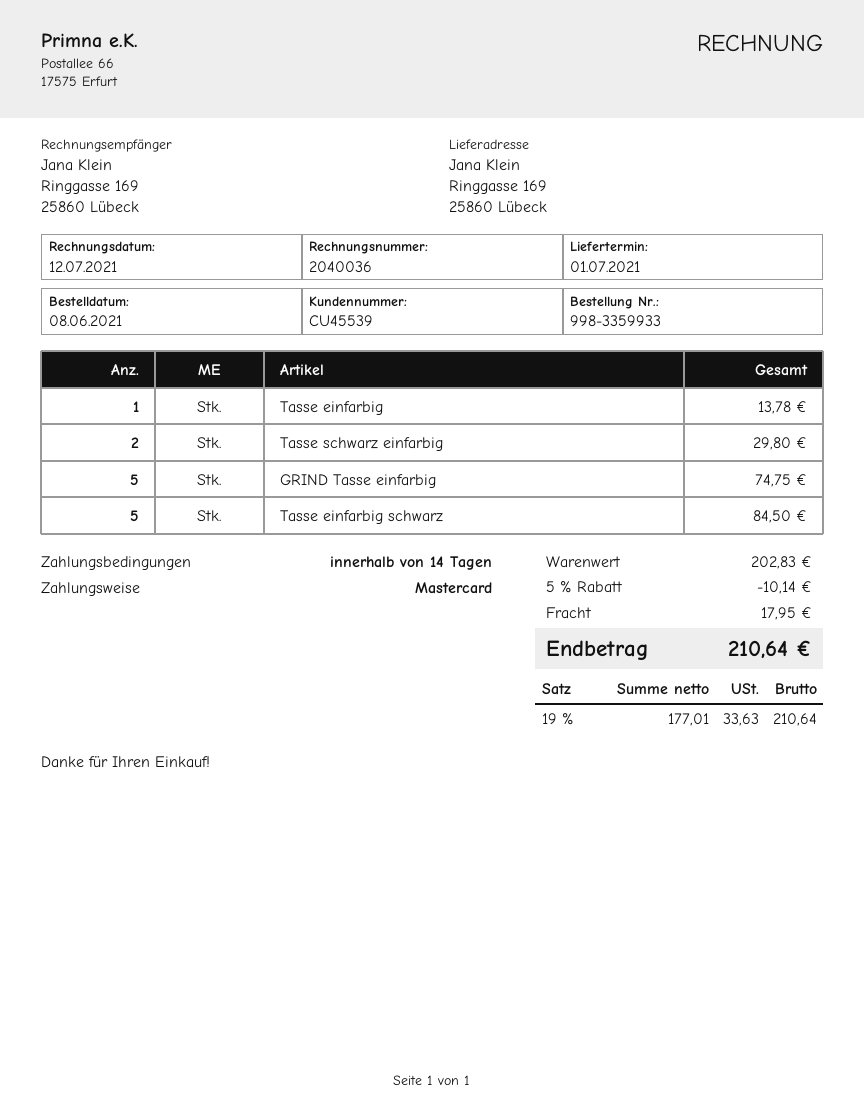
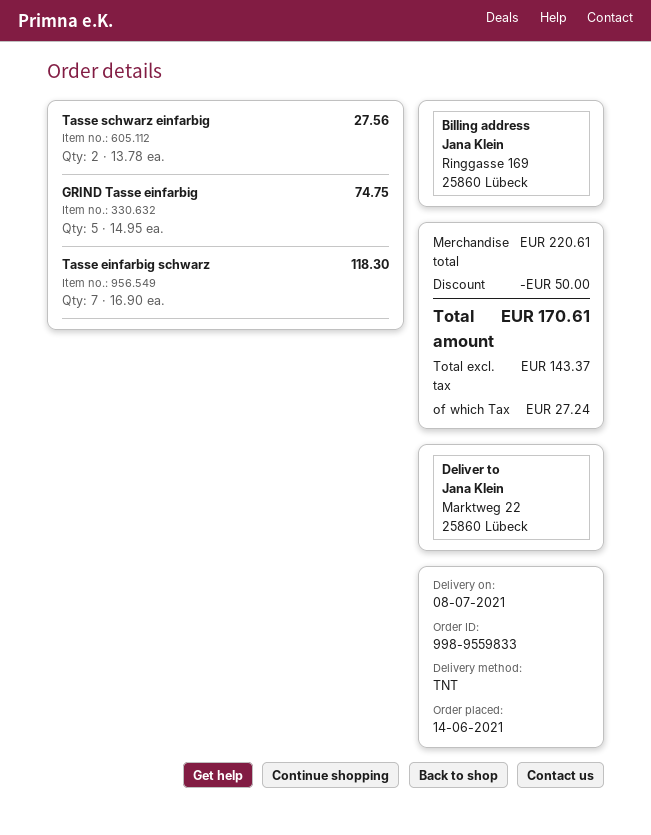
order number: 998-3359933 -> 998-9559833
order date: 2021-06-08 -> 2021-06-14
delivery date: 2021-07-01 -> 2021-07-08
ship to: Ringgasse 169, 25860 Lübeck -> Marktweg 22, 25860 Lübeck
Tasse einfarbig: 1 for 13.78 -> none
Tasse schwarz einfarbig: 2 for 29.80 -> 2 for 27.56
Tasse einfarbig schwarz: 5 for 84.50 -> 7 for 118.30
subtotal: 202.83 -> 220.61
discount: 10.14 -> 50.00
shipping: 17.95 -> none
net: 177.01 -> 143.37
tax: 33.63 -> 27.24
total: 210.64 -> 170.61

